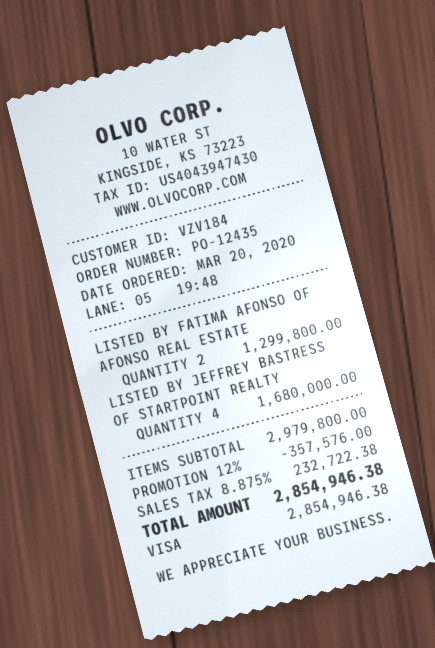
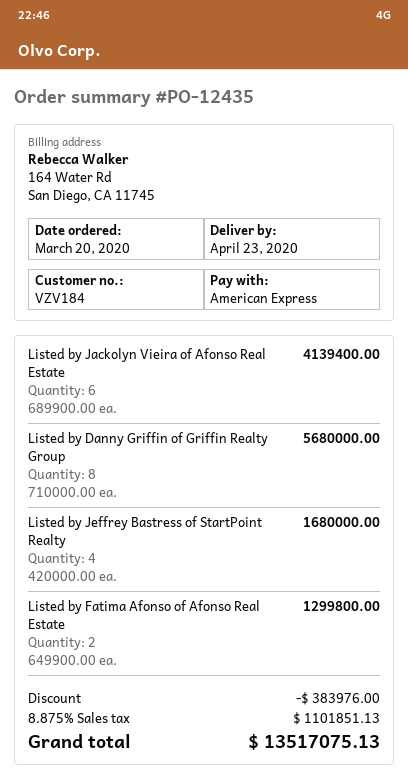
payment method: Visa -> American Express
Listed by Jackolyn Vieira of Afonso Real Estate: none -> 6 for 4139400.00
Listed by Danny Griffin of Griffin Realty Group: none -> 8 for 5680000.00
discount: 357576.00 -> 383976.00
tax: 8.875% = 232722.38 -> 8.875% = 1101851.13
total: 2854946.38 -> 13517075.13

